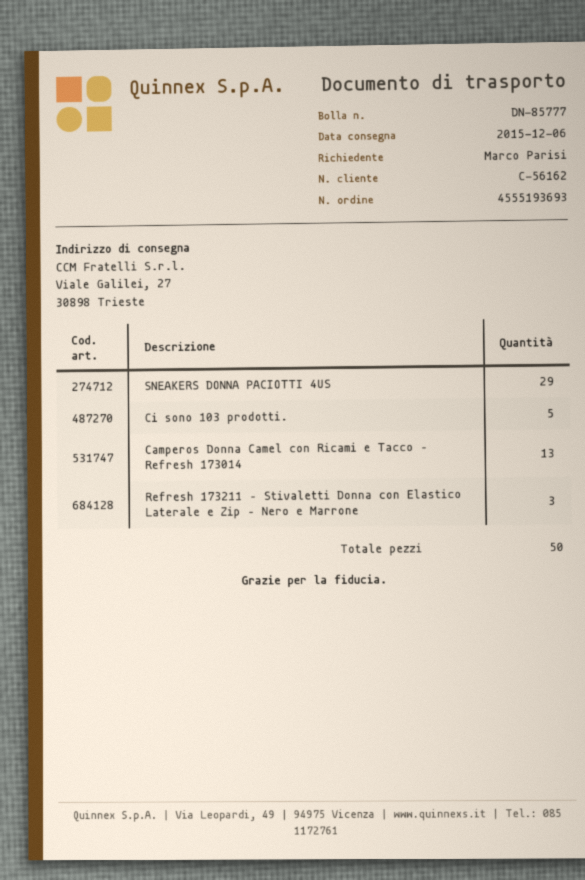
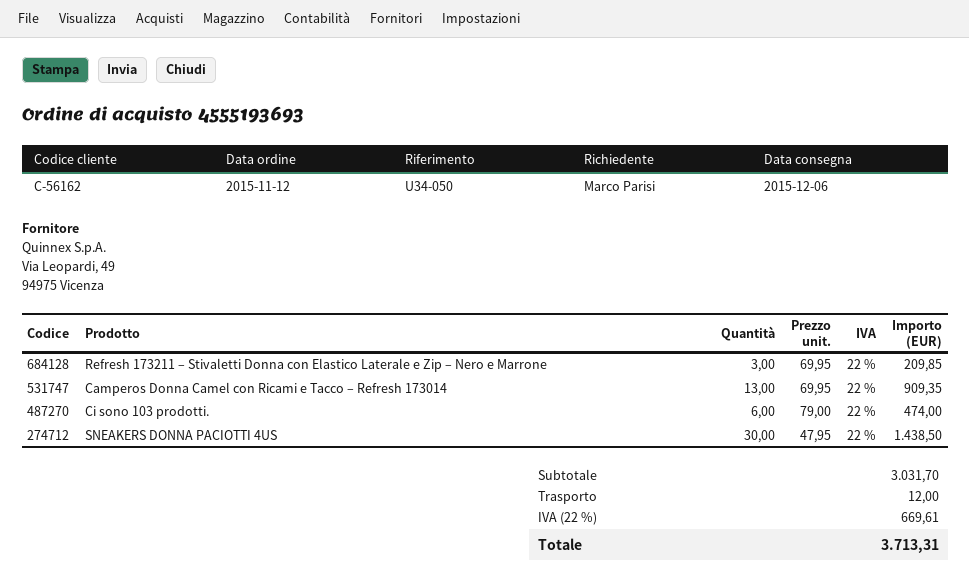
SNEAKERS DONNA PACIOTTI 4US: 29 -> 30
Ci sono 103 prodotti.: 5 -> 6

